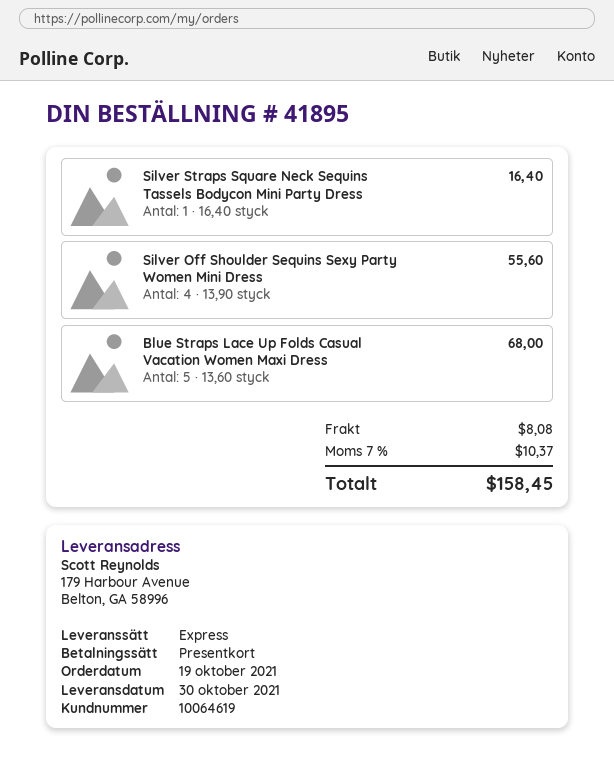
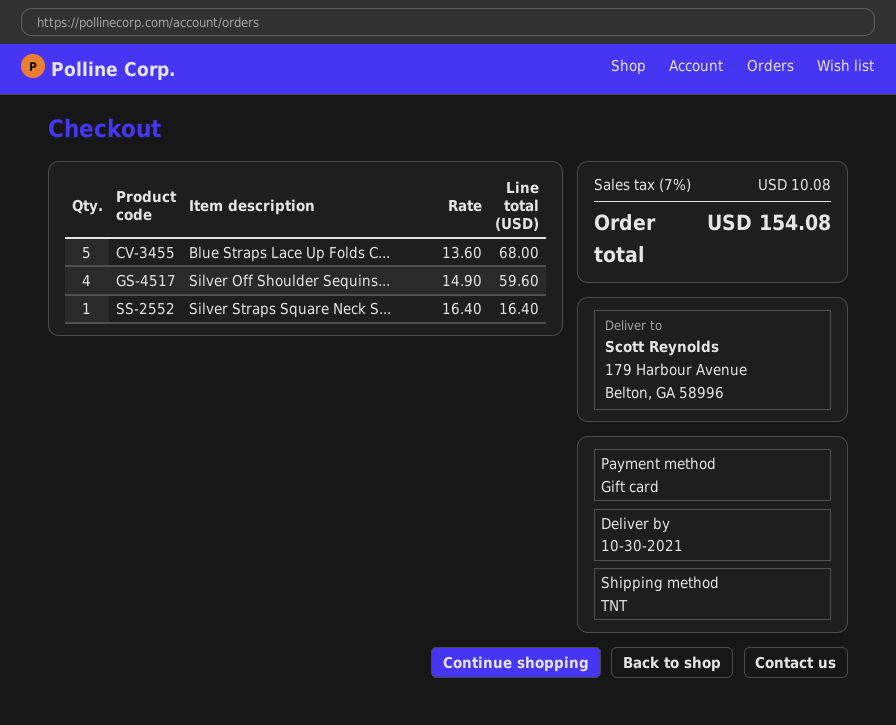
shipping method: express -> TNT
Silver Off Shoulder Sequins Sexy Party Women Mini Dress: 4 x 13.90 = 55.60 -> 4 x 14.90 = 59.60
shipping: 8.08 -> none
tax: 7% = 10.37 -> 7% = 10.08
total: 158.45 -> 154.08

